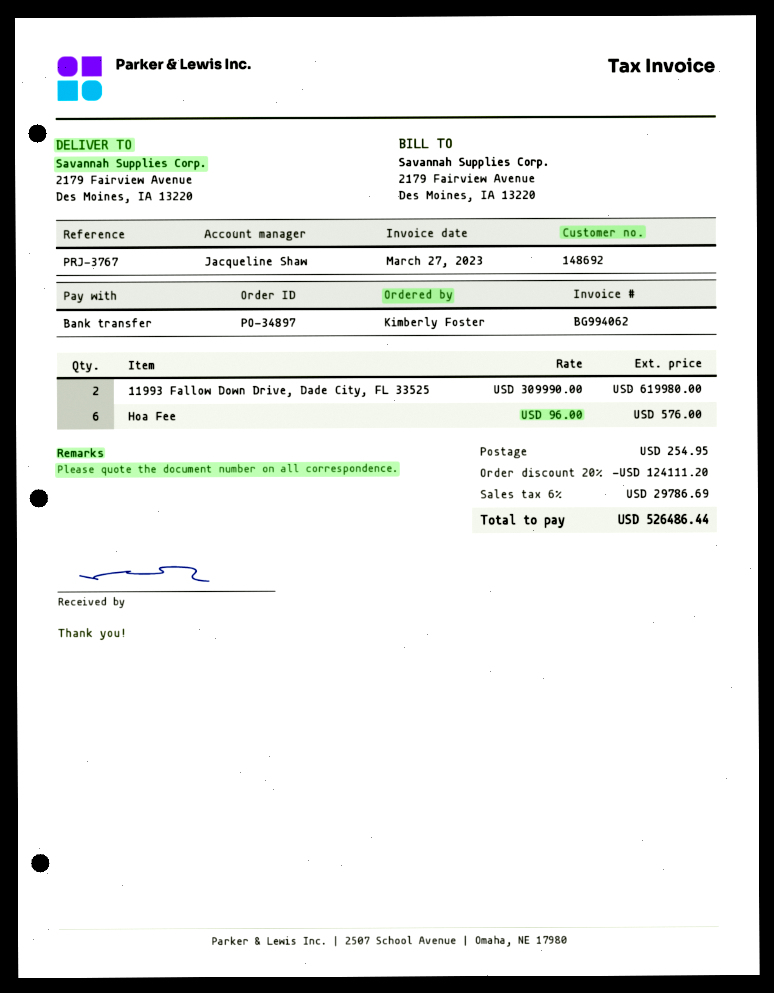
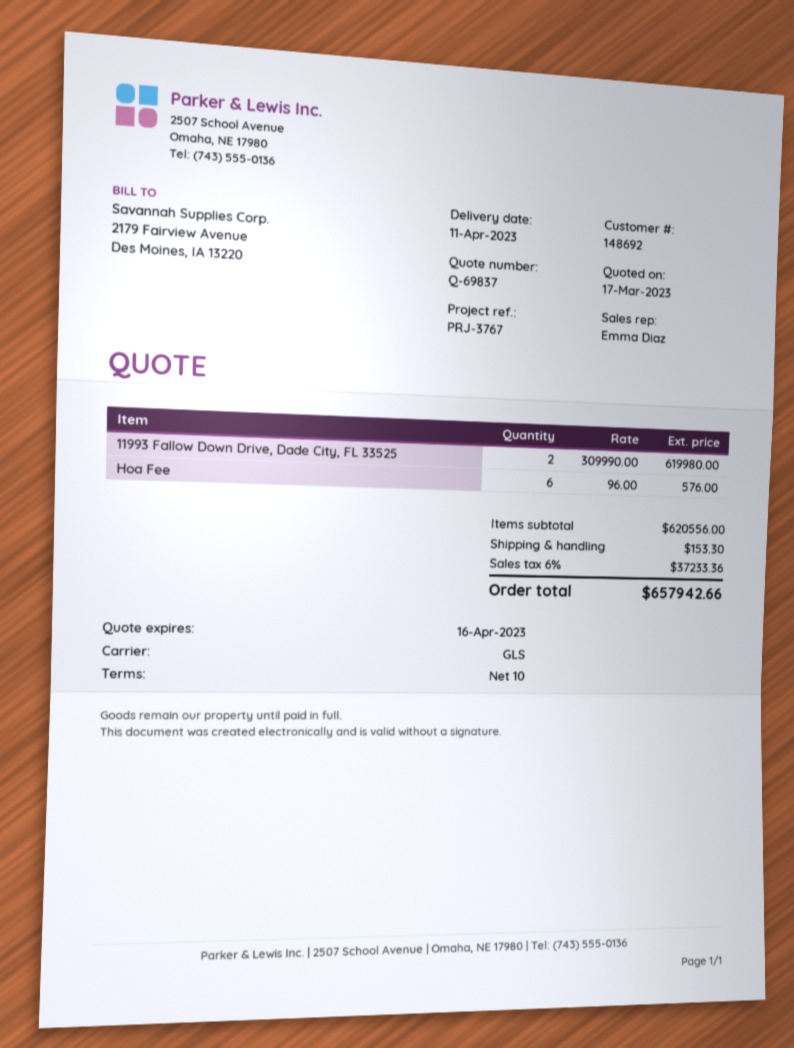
sales rep: Jacqueline Shaw -> Emma Diaz
discount: 20% = 124111.20 -> none
shipping: 254.95 -> 153.30
tax: 6% = 29786.69 -> 6% = 37233.36
total: 526486.44 -> 657942.66

